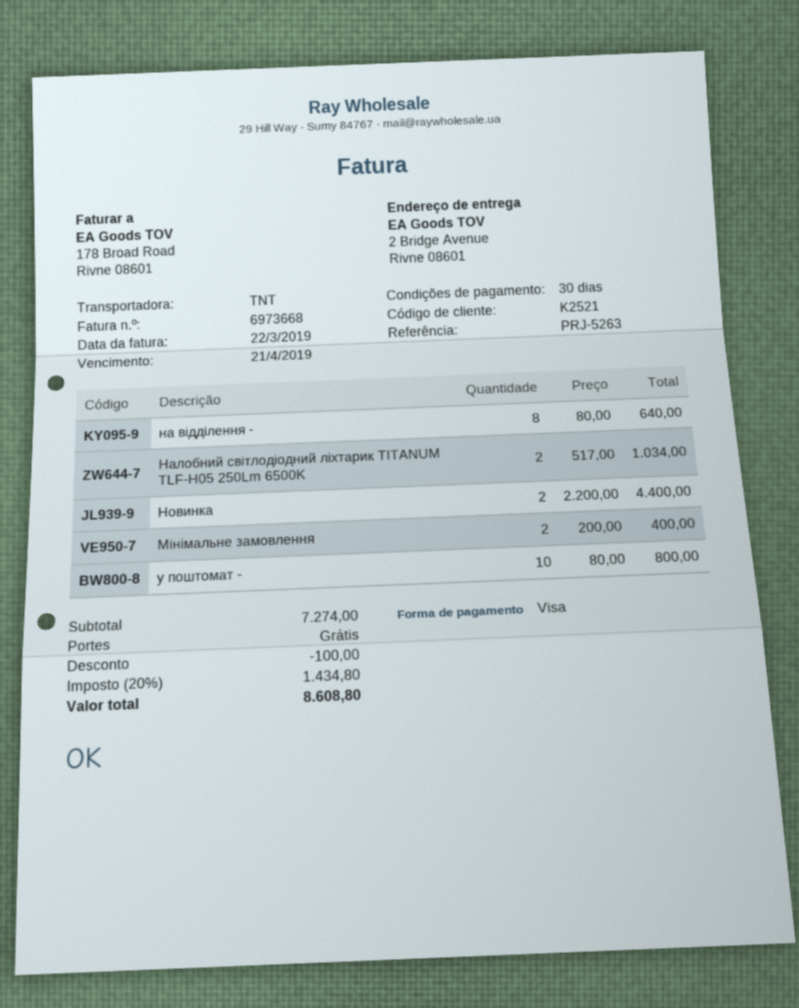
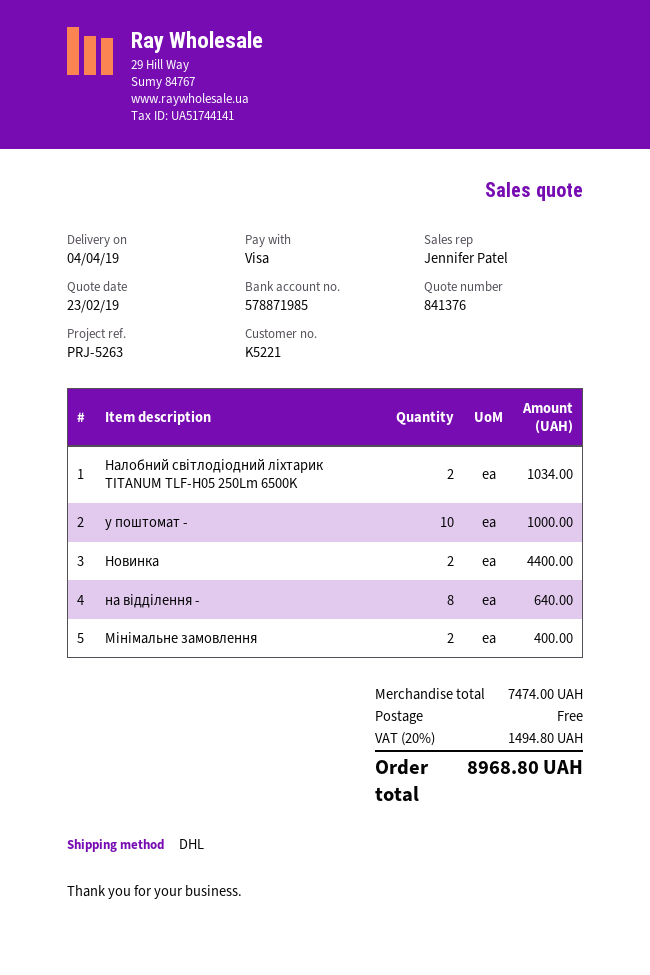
customer number: K2521 -> K5221
shipping method: TNT -> DHL
у поштомат -: 10 for 800.00 -> 10 for 1000.00
subtotal: 7274.00 -> 7474.00
discount: 100.00 -> none
tax: 20% = 1434.80 -> 20% = 1494.80
total: 8608.80 -> 8968.80

